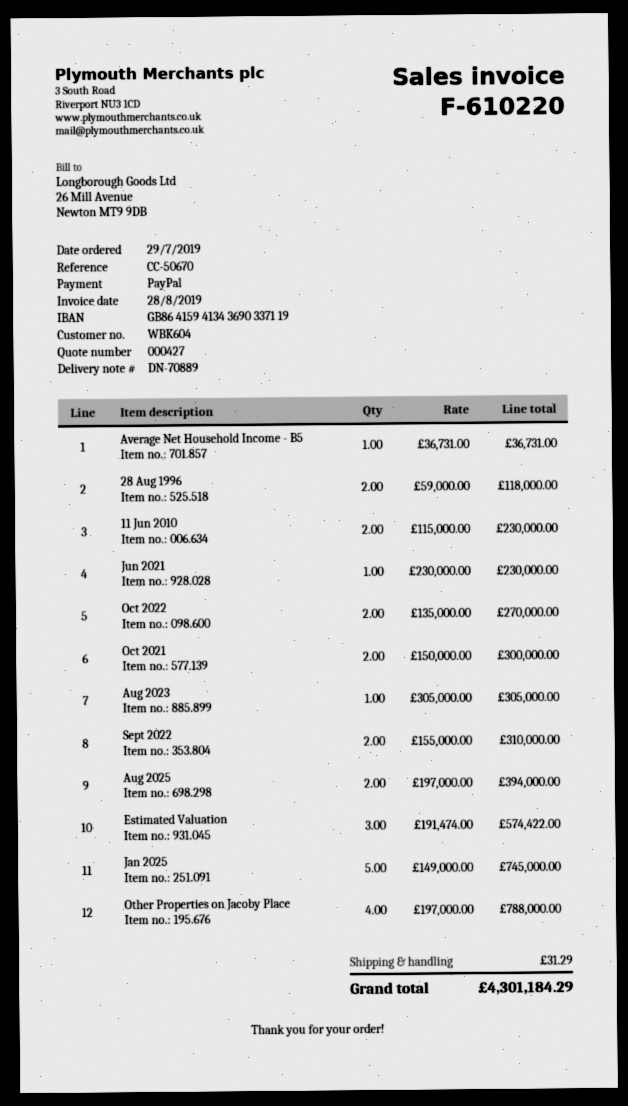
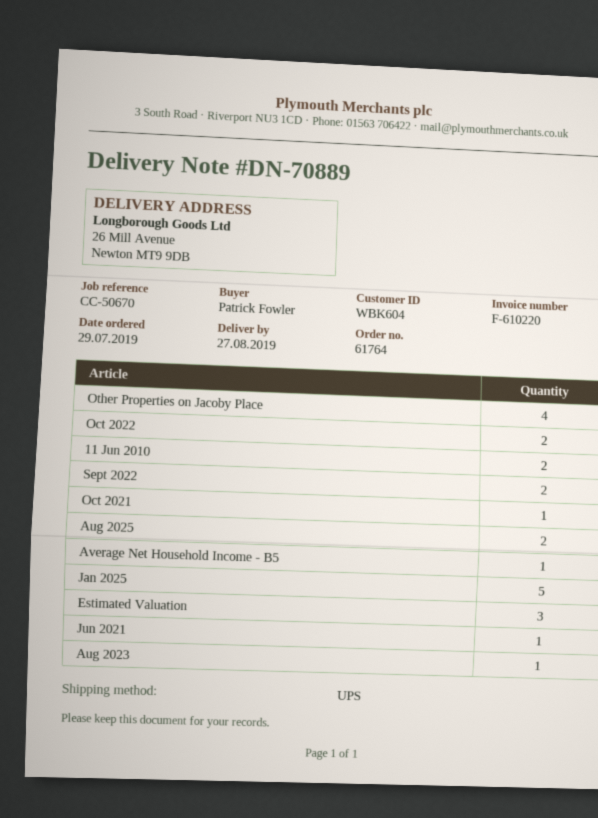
28 Aug 1996: 2 -> none
Oct 2021: 2 -> 1

